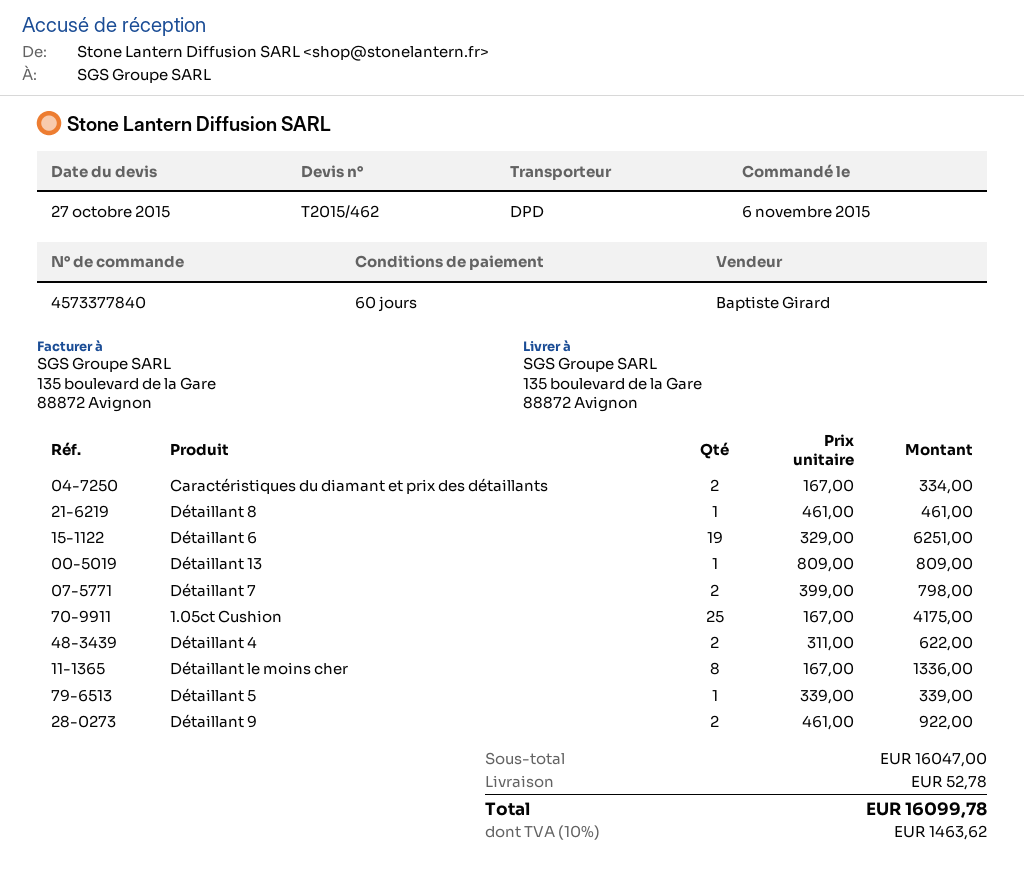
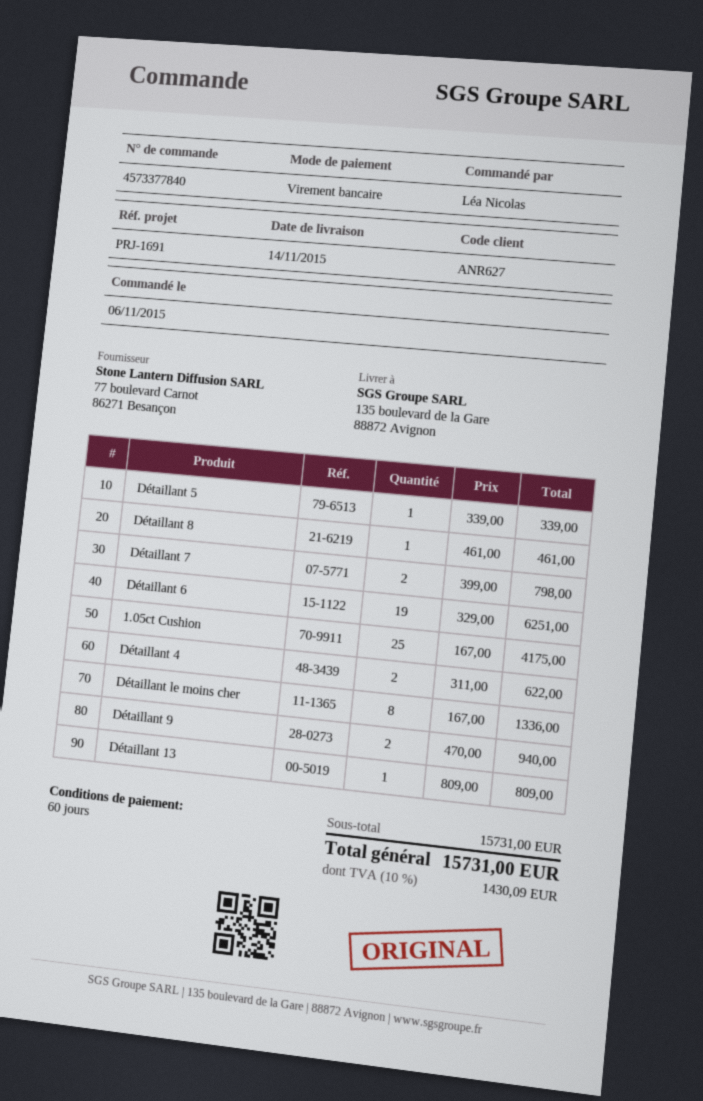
Caractéristiques du diamant et prix des détaillants: 2 x 167.00 = 334.00 -> none
Détaillant 9: 2 x 461.00 = 922.00 -> 2 x 470.00 = 940.00
subtotal: 16047.00 -> 15731.00
shipping: 52.78 -> none
tax: 10% = 1463.62 -> 10% = 1430.09
total: 16099.78 -> 15731.00

